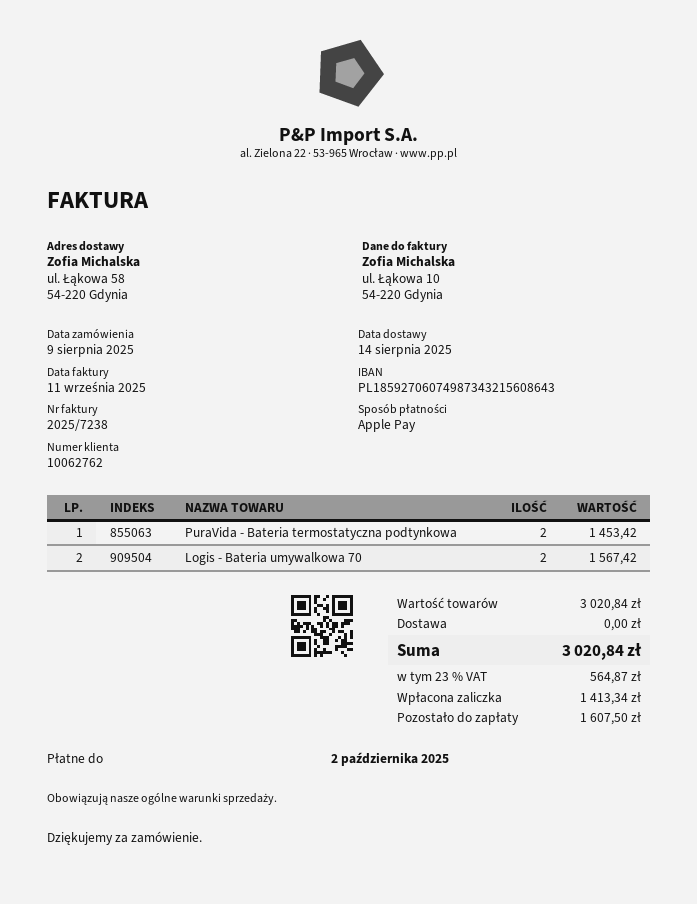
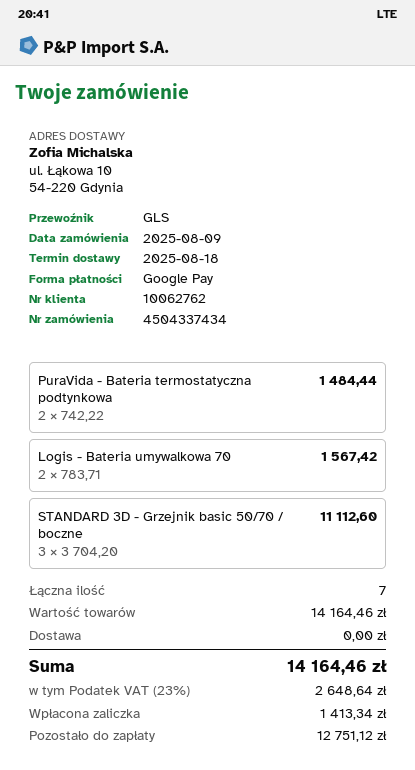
delivery date: 2025-08-14 -> 2025-08-18
payment method: Apple Pay -> Google Pay
ship to: ul. Łąkowa 58, 54-220 Gdynia -> ul. Łąkowa 10, 54-220 Gdynia
PuraVida - Bateria termostatyczna podtynkowa: 2 for 1453.42 -> 2 for 1484.44
STANDARD 3D - Grzejnik basic 50/70 / boczne: none -> 3 for 11112.60
subtotal: 3020.84 -> 14164.46
tax: 23% = 564.87 -> 23% = 2648.64
total: 3020.84 -> 14164.46
balance: 1607.50 -> 12751.12

